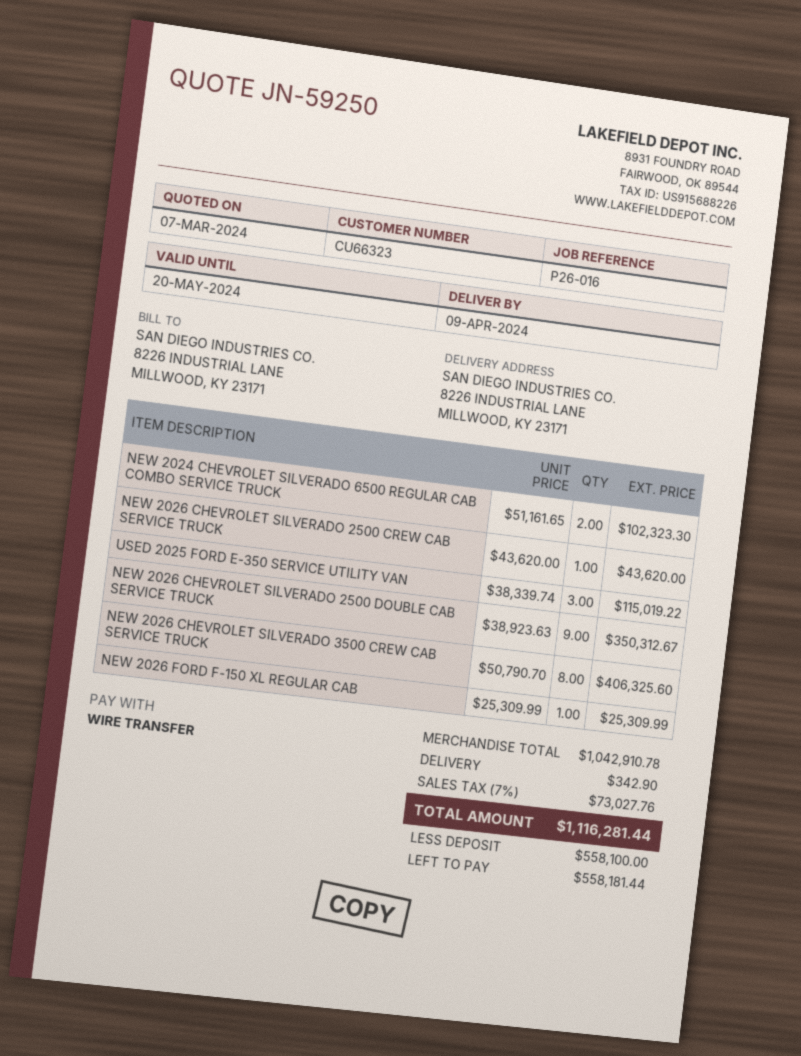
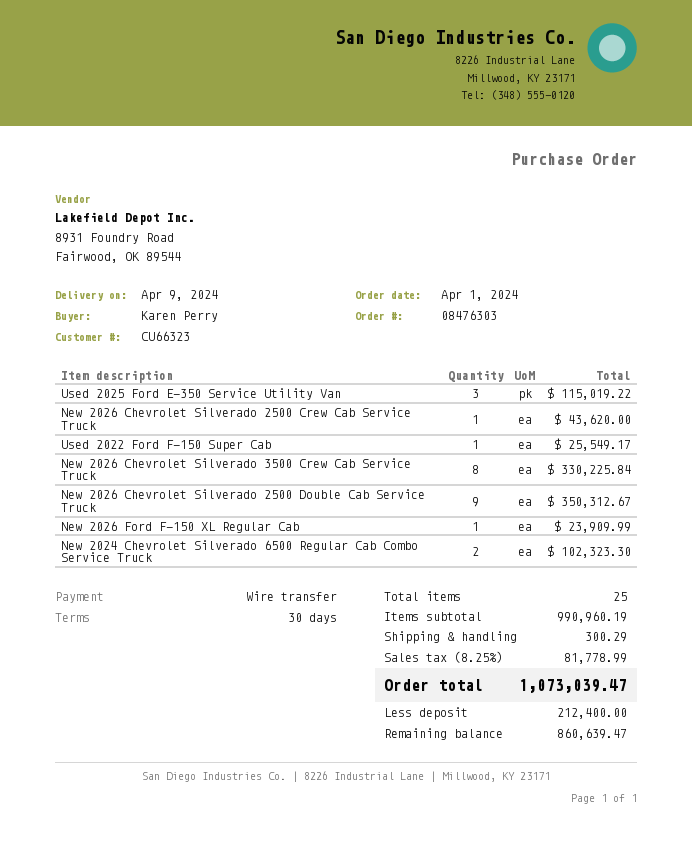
NEW 2026 CHEVROLET SILVERADO 3500 CREW CAB SERVICE TRUCK: 8 for 406325.60 -> 8 for 330225.84
NEW 2026 FORD F-150 XL REGULAR CAB: 1 for 25309.99 -> 1 for 23909.99
Used 2022 Ford F-150 Super Cab: none -> 1 for 25549.17
subtotal: 1042910.78 -> 990960.19
shipping: 342.90 -> 300.29
tax: 7% = 73027.76 -> 8.25% = 81778.99
total: 1116281.44 -> 1073039.47
deposit: 558100.00 -> 212400.00
balance: 558181.44 -> 860639.47

